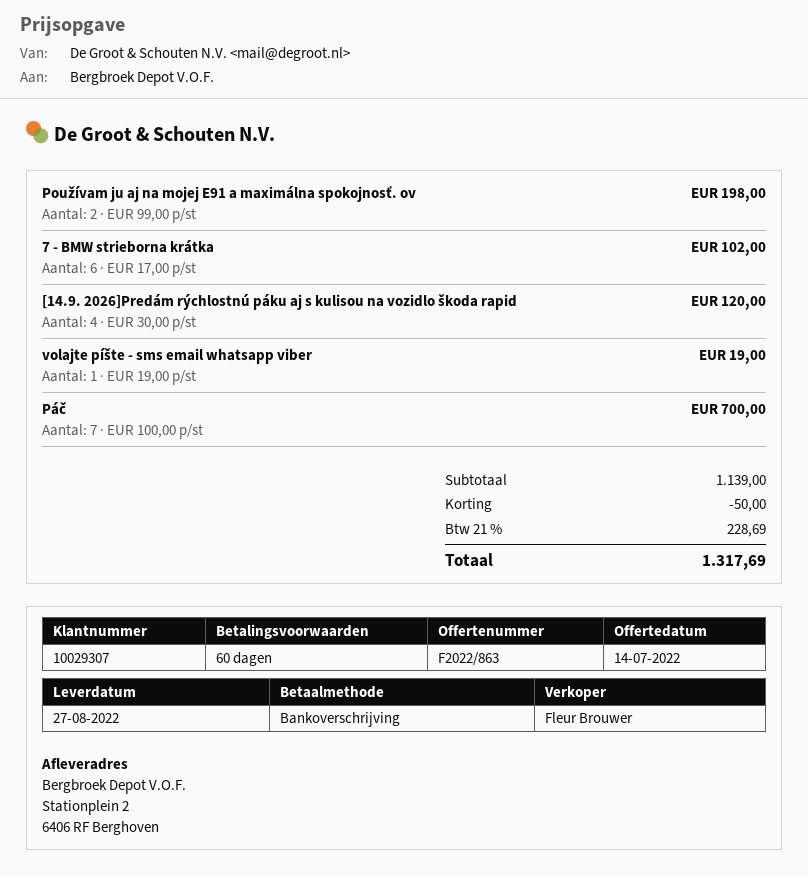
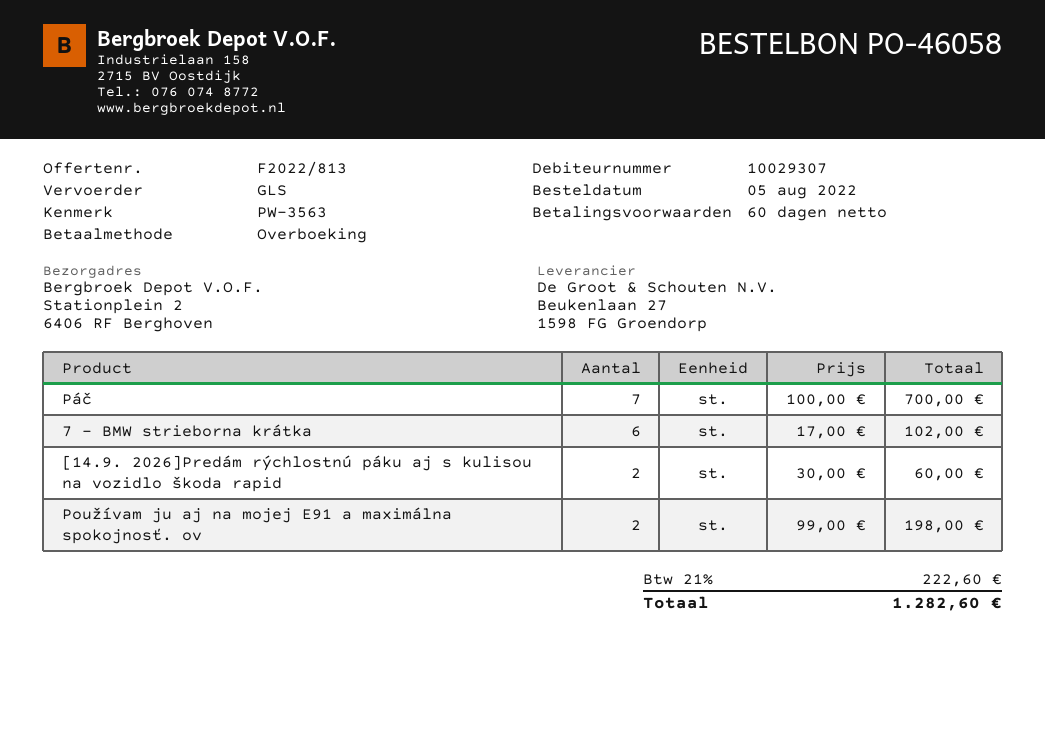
quote number: F2022/863 -> F2022/813
[14.9. 2026]Predám rýchlostnú páku aj s kulisou na vozidlo škoda rapid: 4 x 30.00 = 120.00 -> 2 x 30.00 = 60.00
volajte píšte - sms email whatsapp viber: 1 x 19.00 = 19.00 -> none
discount: 50.00 -> none
tax: 21% = 228.69 -> 21% = 222.60
total: 1317.69 -> 1282.60

